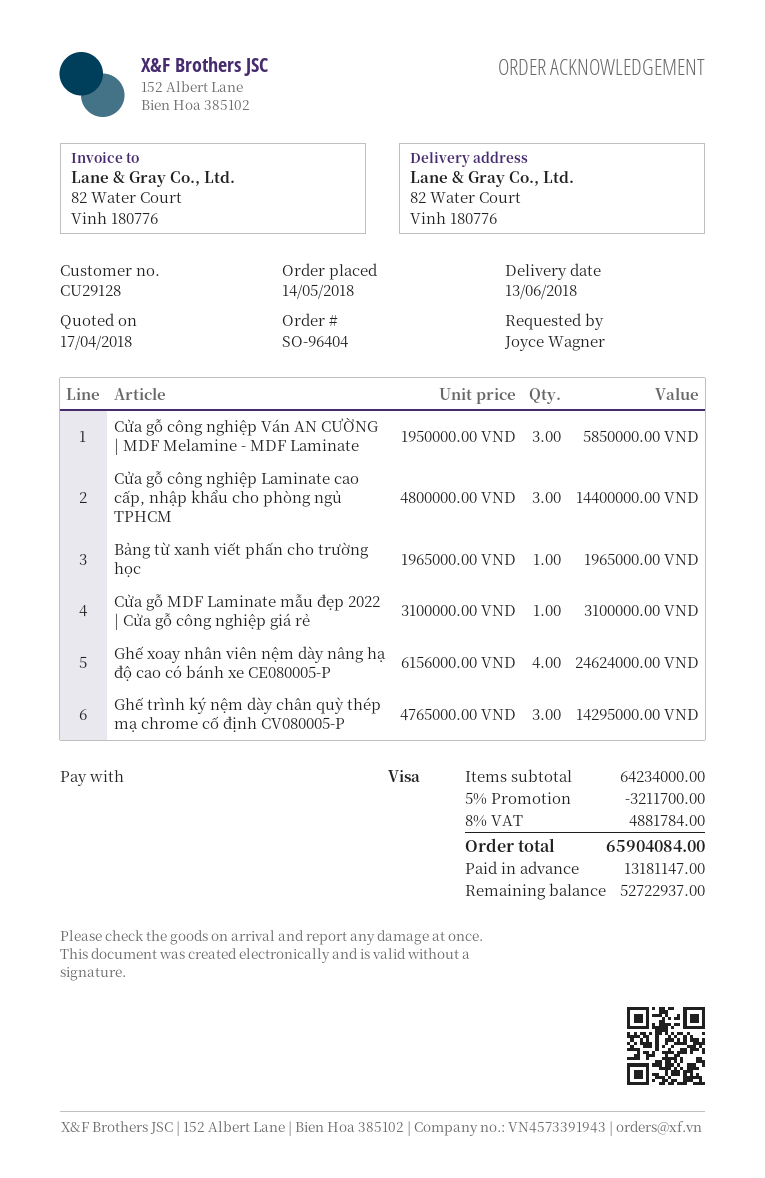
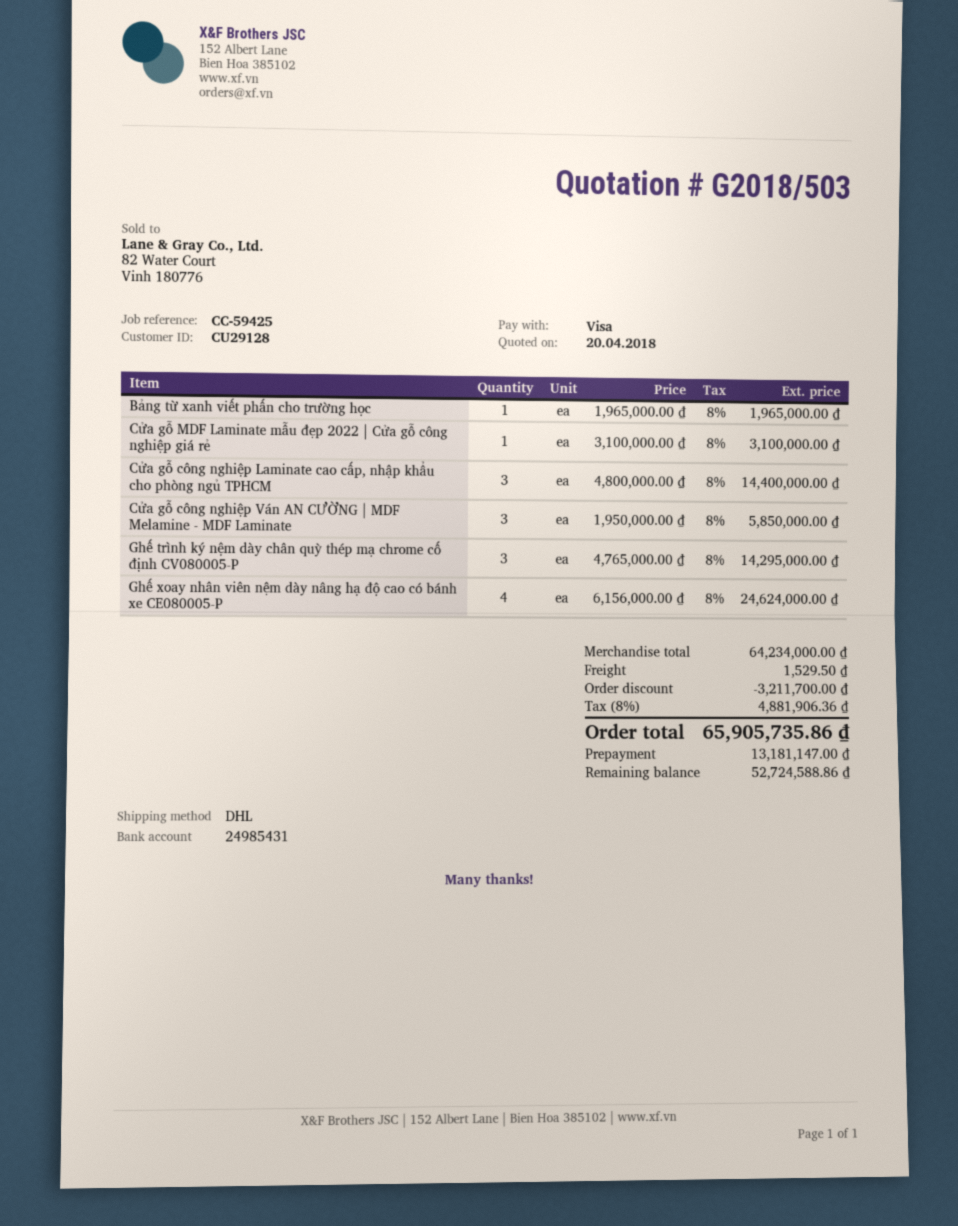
quote date: 2018-04-17 -> 2018-04-20
shipping: none -> 1529.50
tax: 8% = 4881784.00 -> 8% = 4881906.36
total: 65904084.00 -> 65905735.86
balance: 52722937.00 -> 52724588.86

